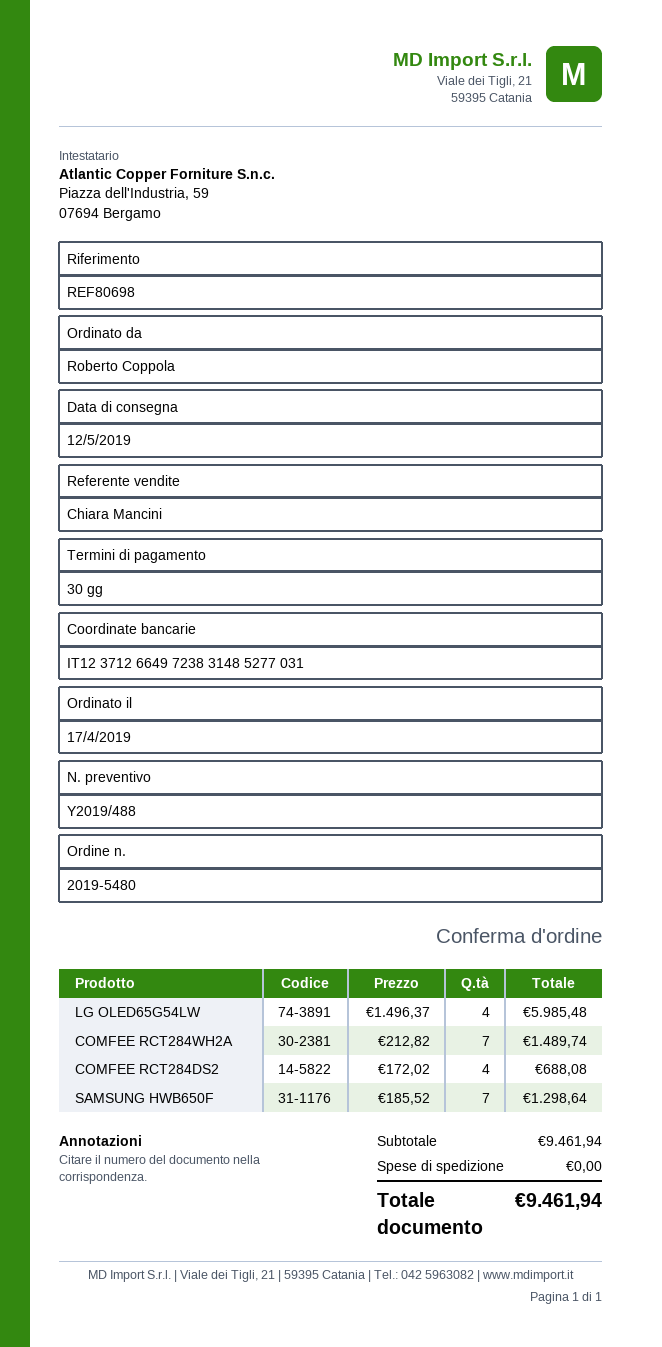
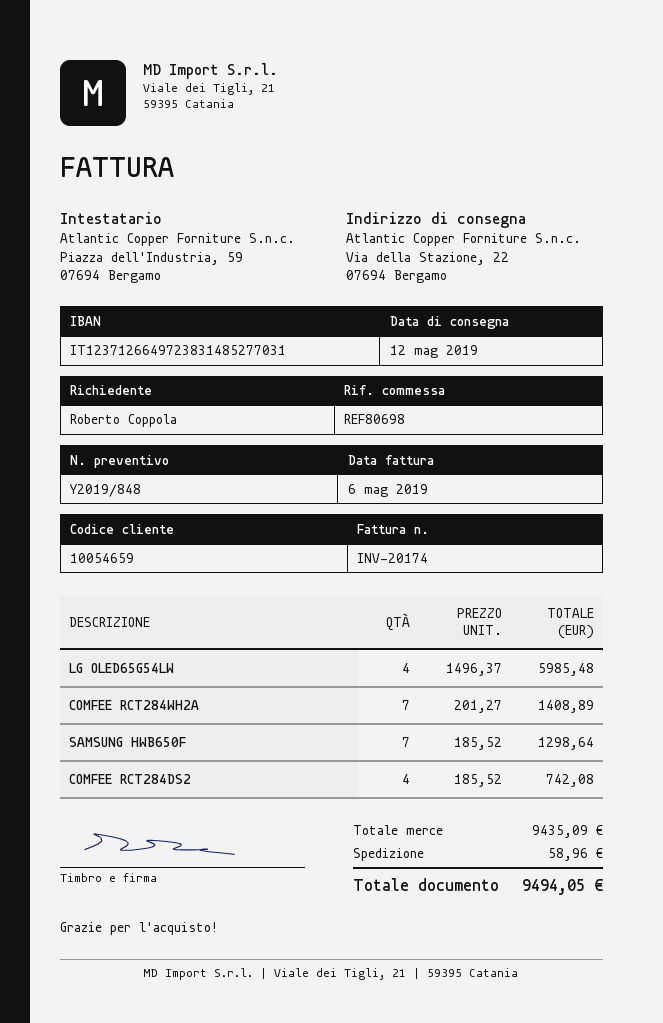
quote number: Y2019/488 -> Y2019/848
COMFEE RCT284WH2A: 7 x 212.82 = 1489.74 -> 7 x 201.27 = 1408.89
COMFEE RCT284DS2: 4 x 172.02 = 688.08 -> 4 x 185.52 = 742.08
subtotal: 9461.94 -> 9435.09
shipping: 0.00 -> 58.96
total: 9461.94 -> 9494.05

